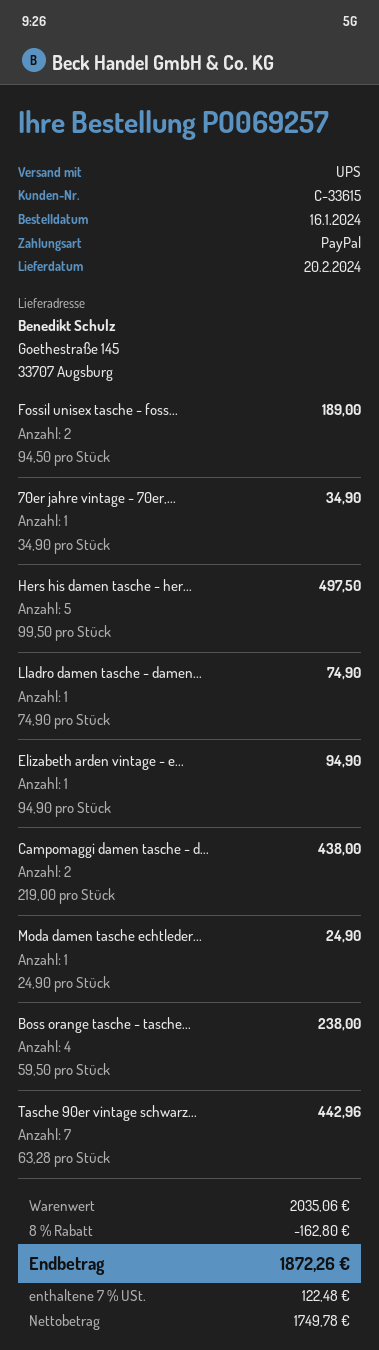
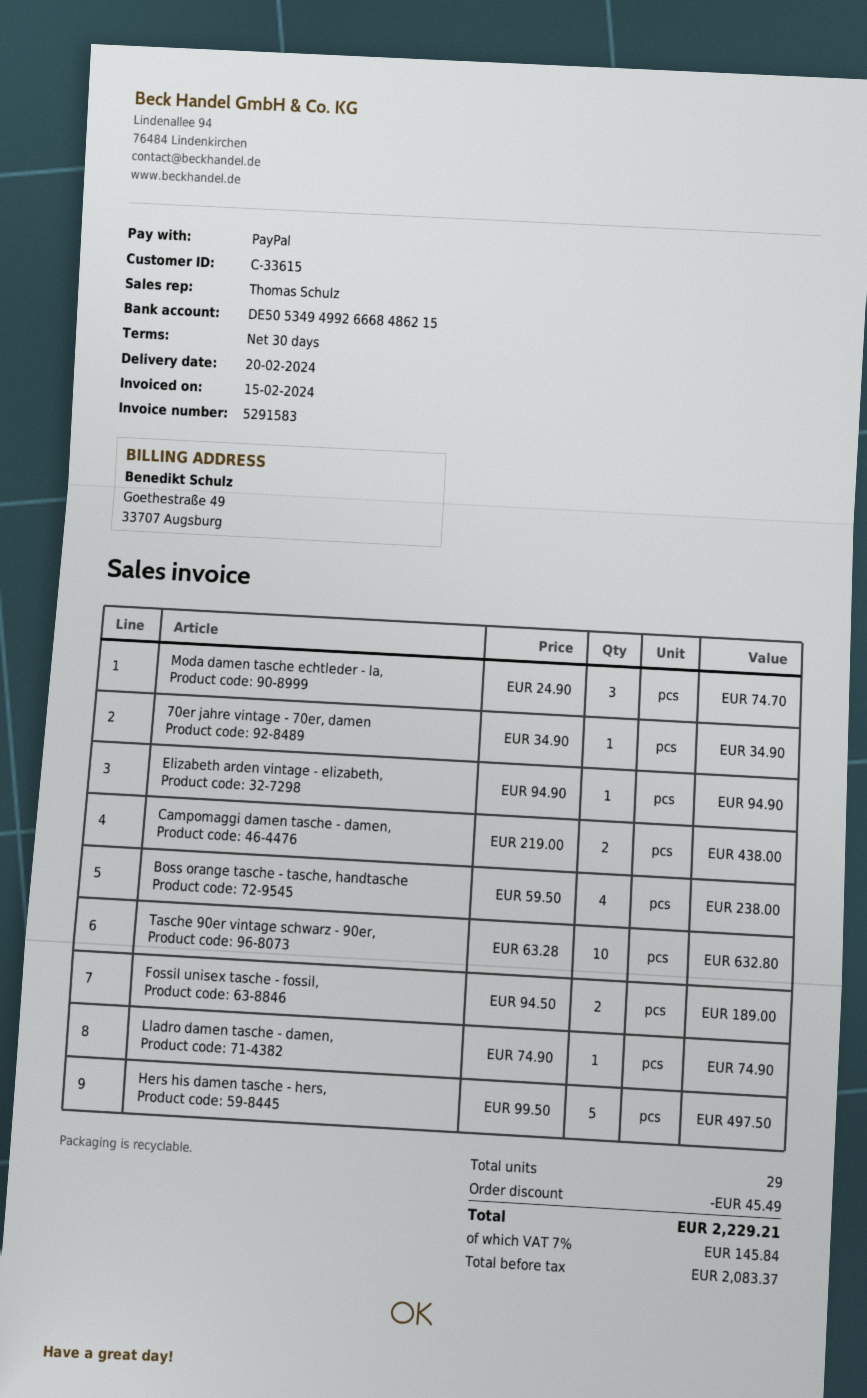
Moda damen tasche echtleder...: 1 x 24.90 = 24.90 -> 3 x 24.90 = 74.70
Tasche 90er vintage schwarz...: 7 x 63.28 = 442.96 -> 10 x 63.28 = 632.80
discount: 162.80 -> 45.49
net: 1749.78 -> 2083.37
tax: 7% = 122.48 -> 7% = 145.84
total: 1872.26 -> 2229.21

